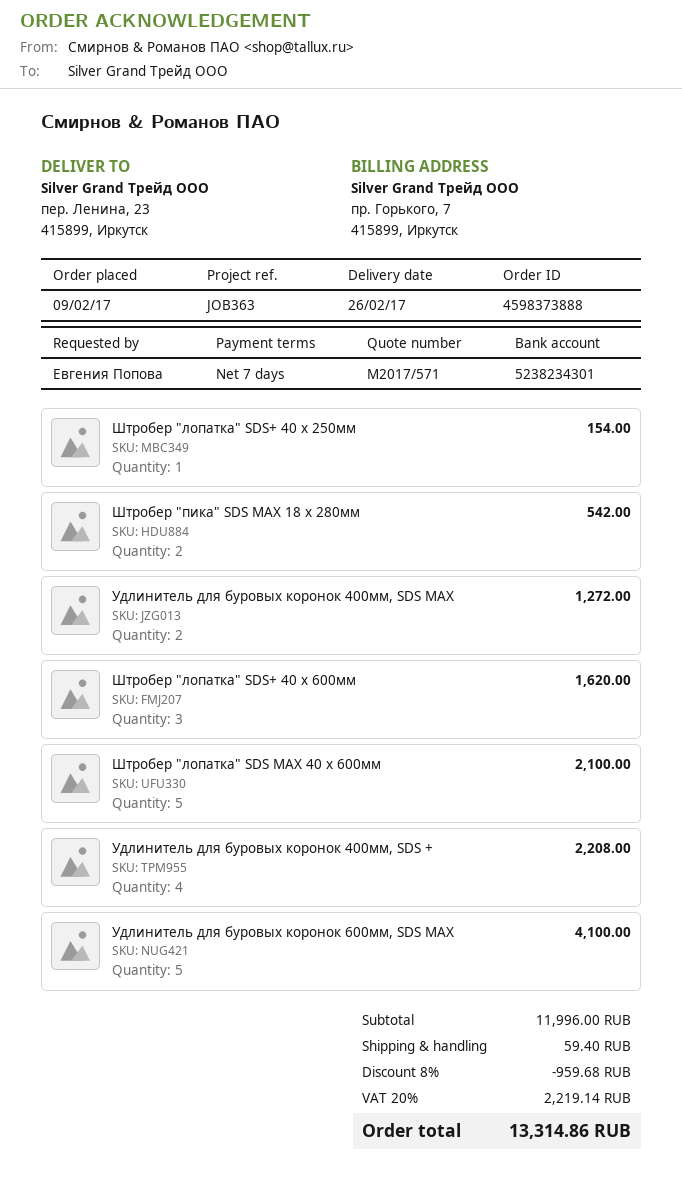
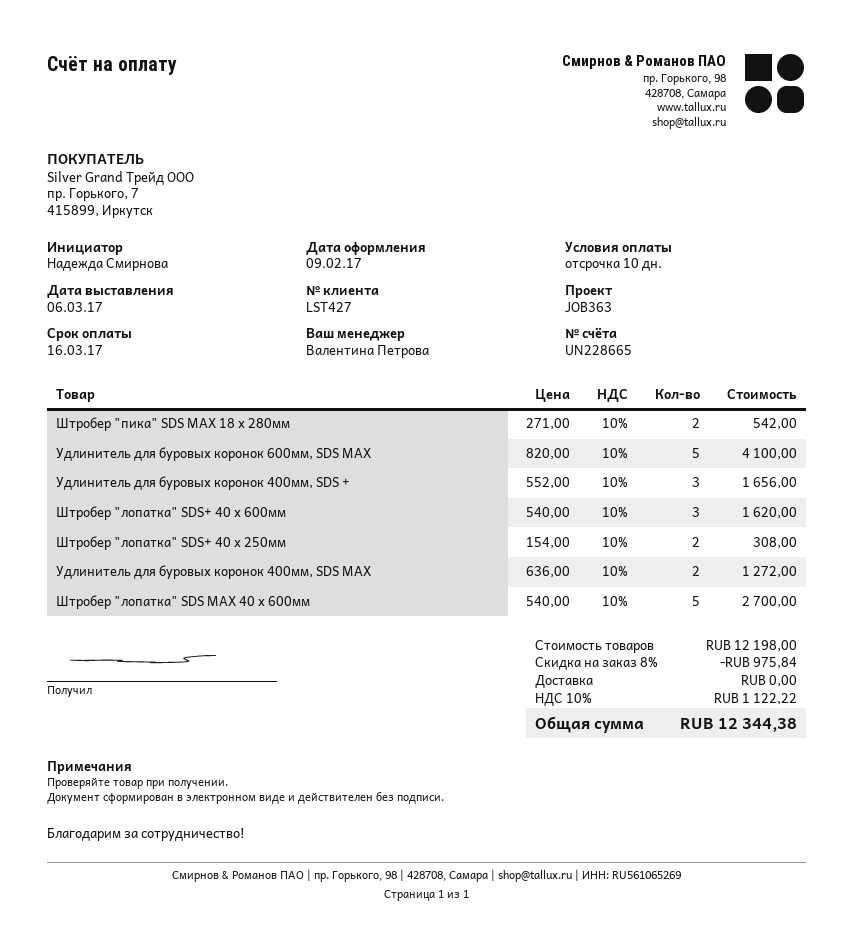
payment terms: 7 days -> 10 days
ordered by: Евгения Попова -> Надежда Смирнова
Штробер "лопатка" SDS+ 40 х 250мм: 1 for 154.00 -> 2 for 308.00
Штробер "лопатка" SDS МАХ 40 х 600мм: 5 for 2100.00 -> 5 for 2700.00
Удлинитель для буровых коронок 400мм, SDS +: 4 for 2208.00 -> 3 for 1656.00
subtotal: 11996.00 -> 12198.00
discount: 8% = 959.68 -> 8% = 975.84
shipping: 59.40 -> 0.00
tax: 20% = 2219.14 -> 10% = 1122.22
total: 13314.86 -> 12344.38

